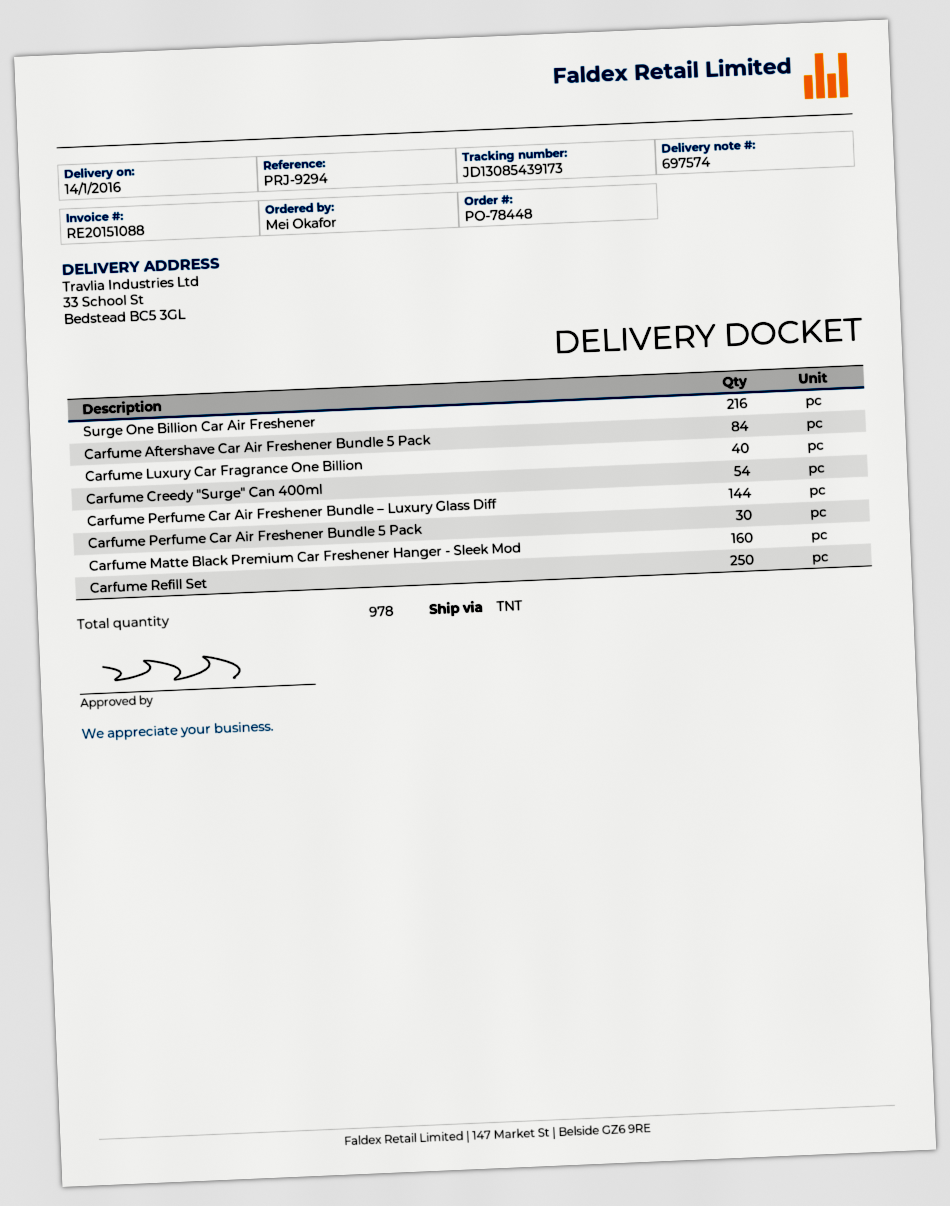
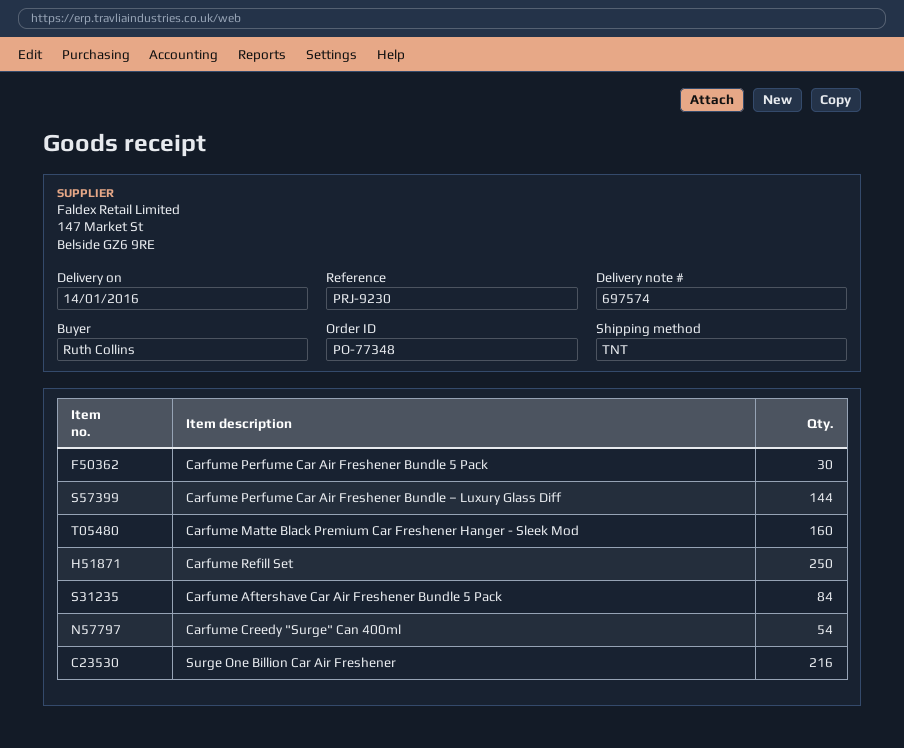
order number: PO-78448 -> PO-77348
reference: PRJ-9294 -> PRJ-9230
ordered by: Mei Okafor -> Ruth Collins
Carfume Luxury Car Fragrance One Billion: 40 -> none

